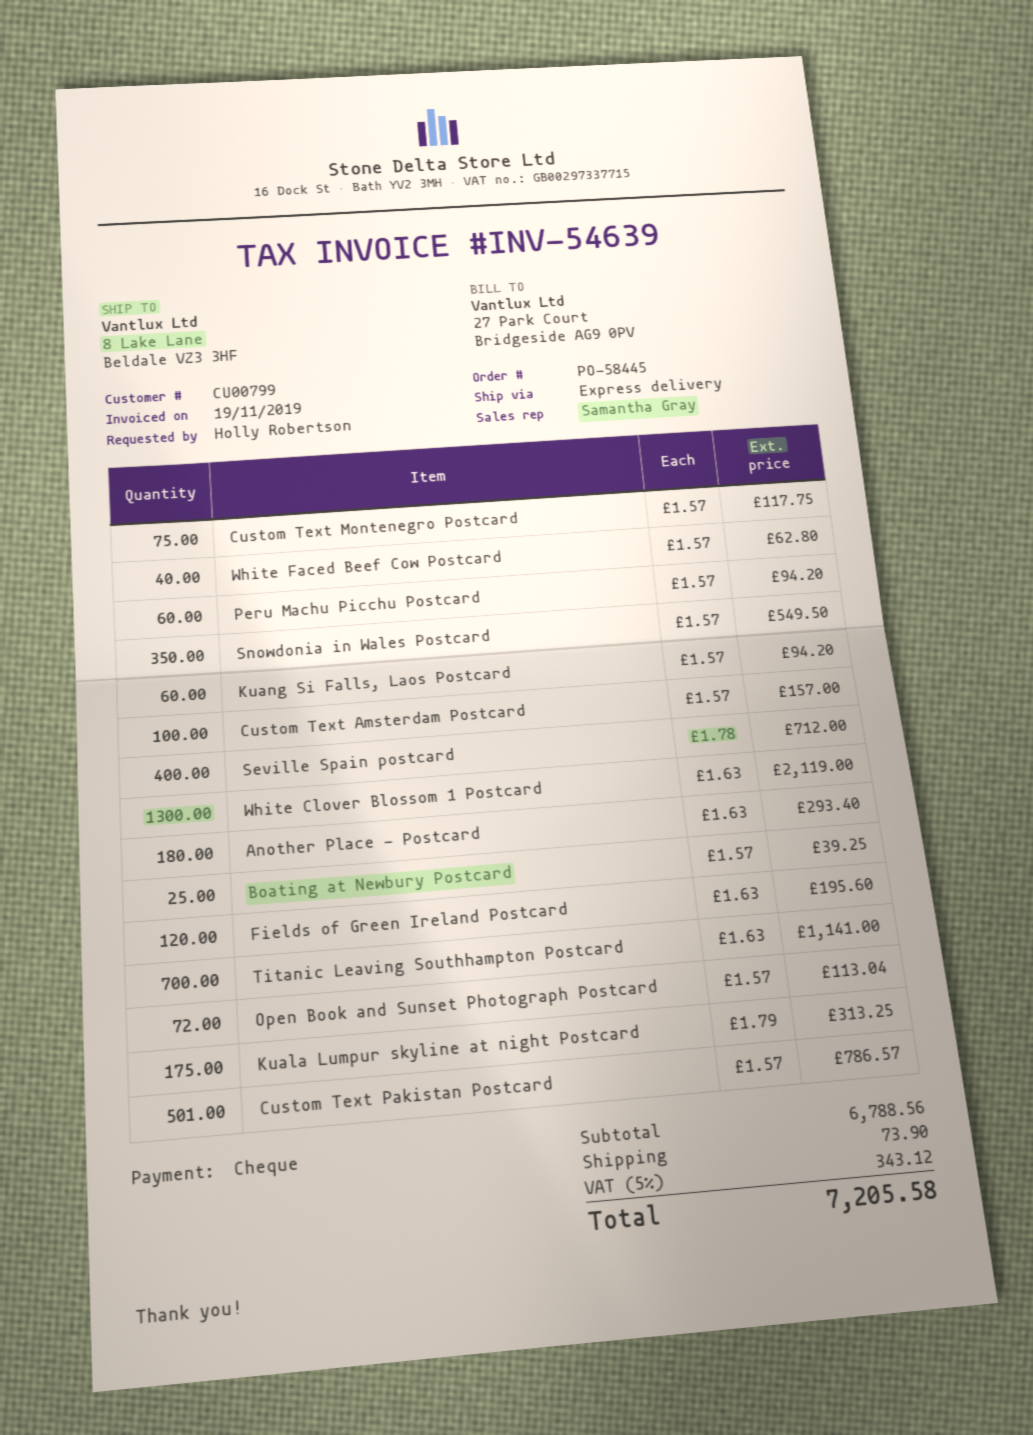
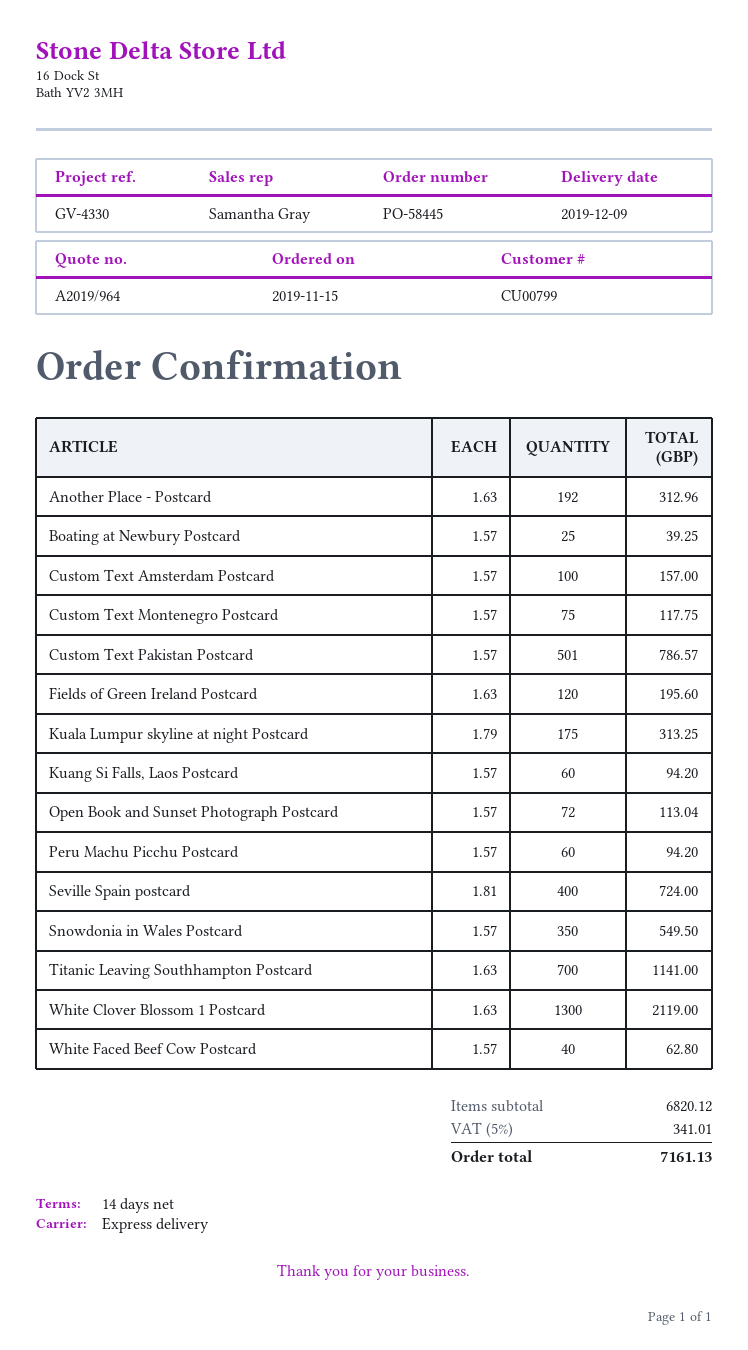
Seville Spain postcard: 400 x 1.78 = 712.00 -> 400 x 1.81 = 724.00
Another Place - Postcard: 180 x 1.63 = 293.40 -> 192 x 1.63 = 312.96
subtotal: 6788.56 -> 6820.12
shipping: 73.90 -> none
tax: 5% = 343.12 -> 5% = 341.01
total: 7205.58 -> 7161.13

